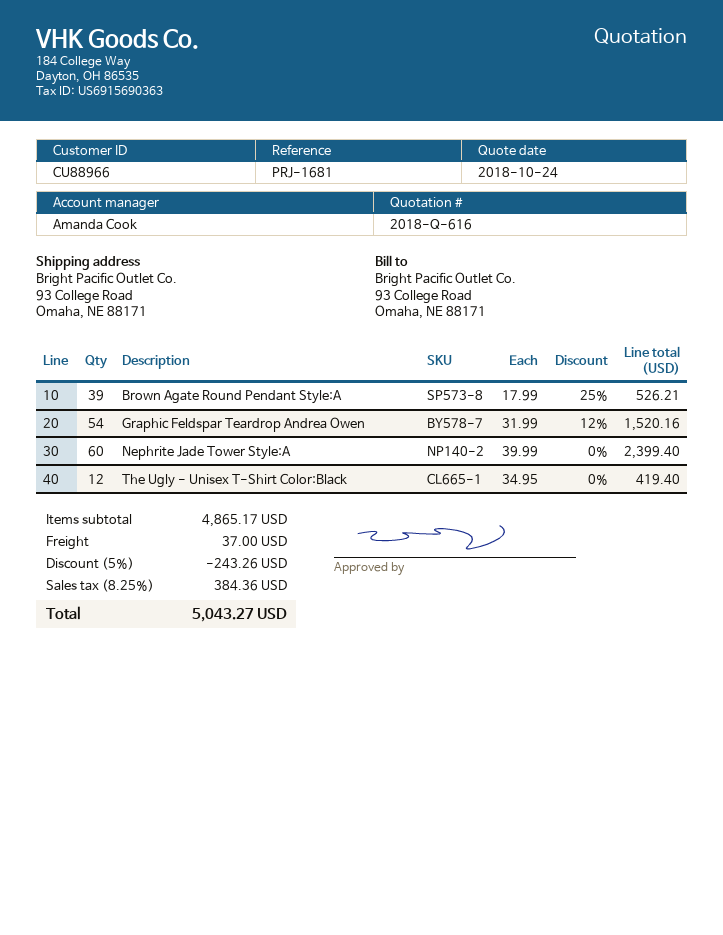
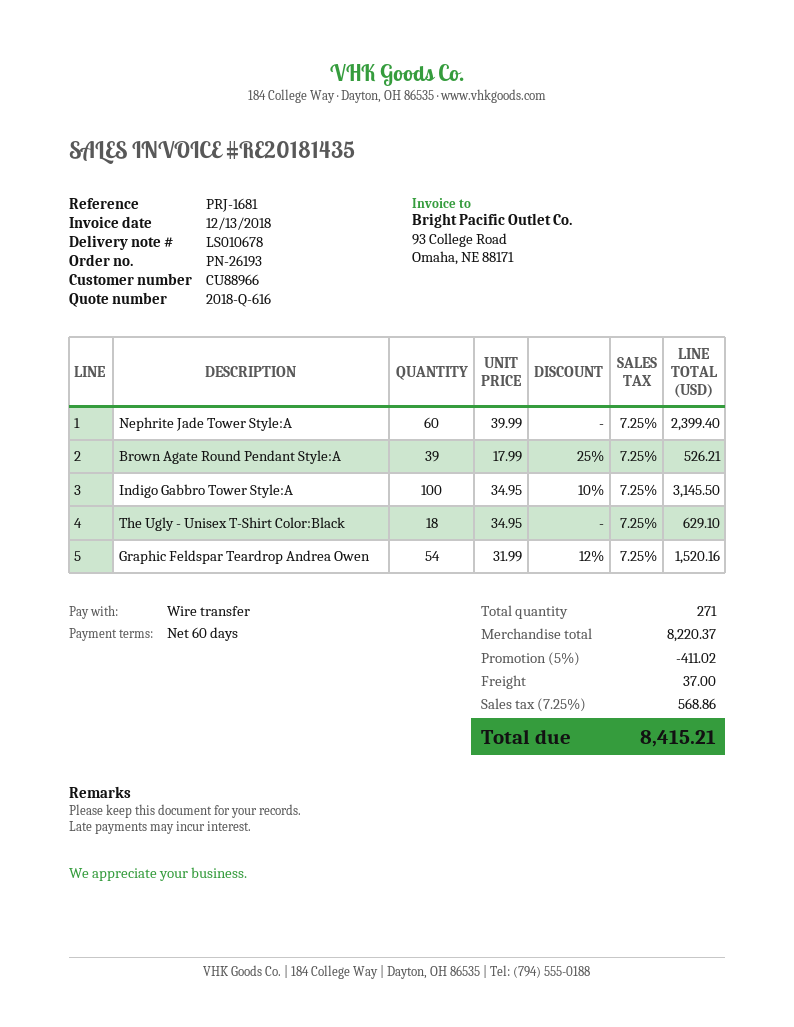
The Ugly - Unisex T-Shirt Color:Black: 12 x 34.95 = 419.40 -> 18 x 34.95 = 629.10
Indigo Gabbro Tower Style:A: none -> 100 x 34.95 - 10% = 3145.50
subtotal: 4865.17 -> 8220.37
discount: 5% = 243.26 -> 5% = 411.02
tax: 8.25% = 384.36 -> 7.25% = 568.86
total: 5043.27 -> 8415.21

